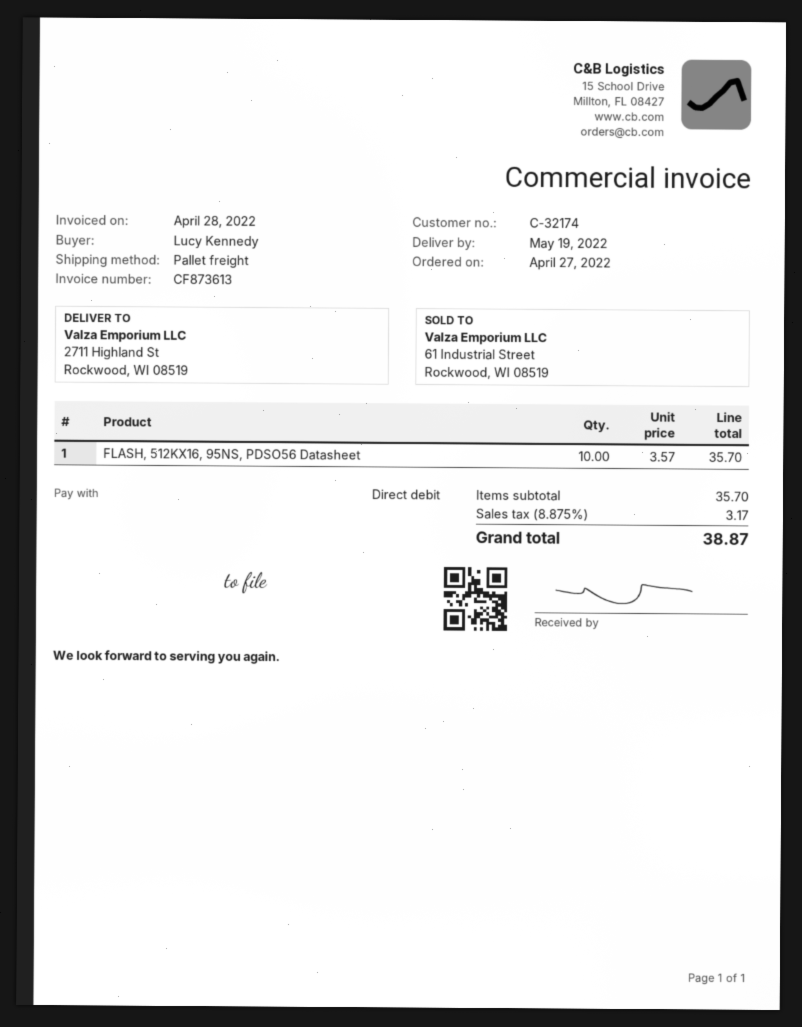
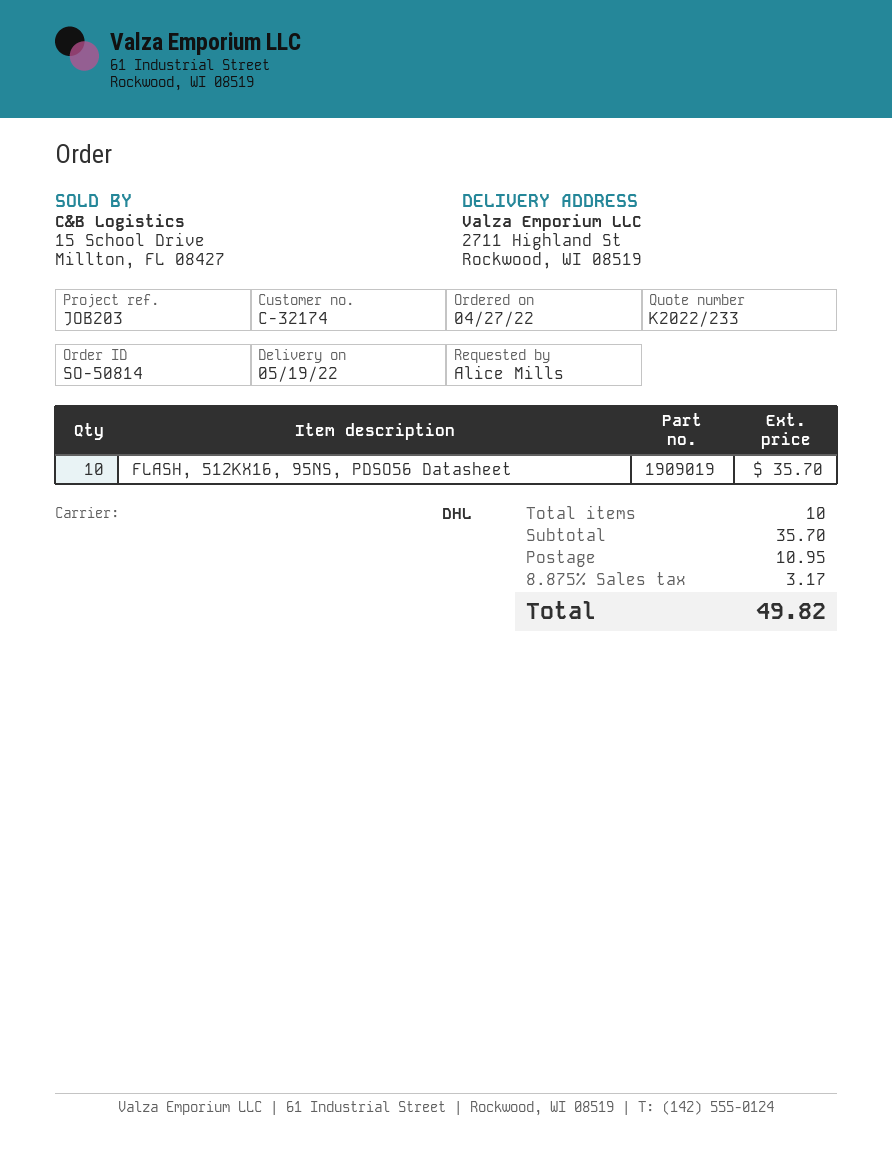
ordered by: Lucy Kennedy -> Alice Mills
shipping method: pallet freight -> DHL
shipping: none -> 10.95
total: 38.87 -> 49.82

